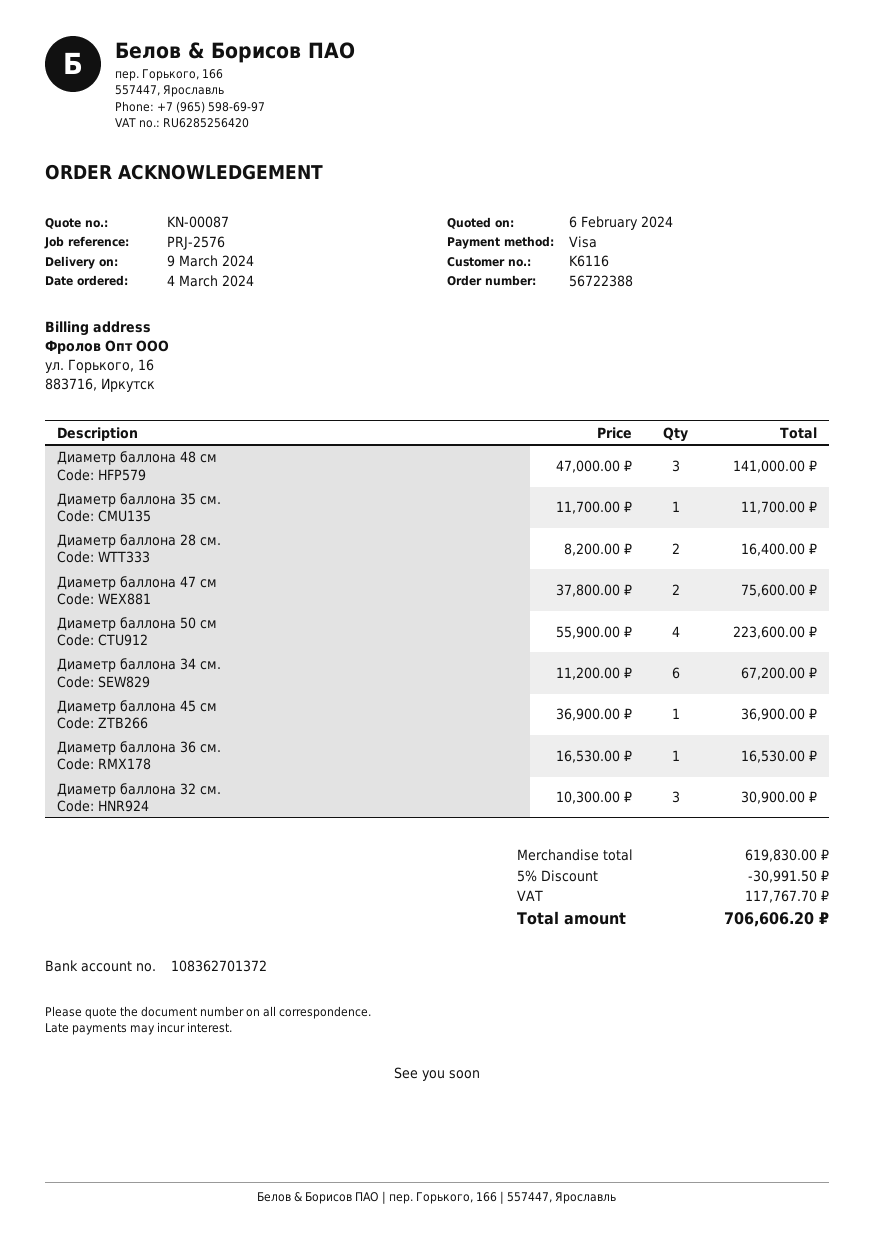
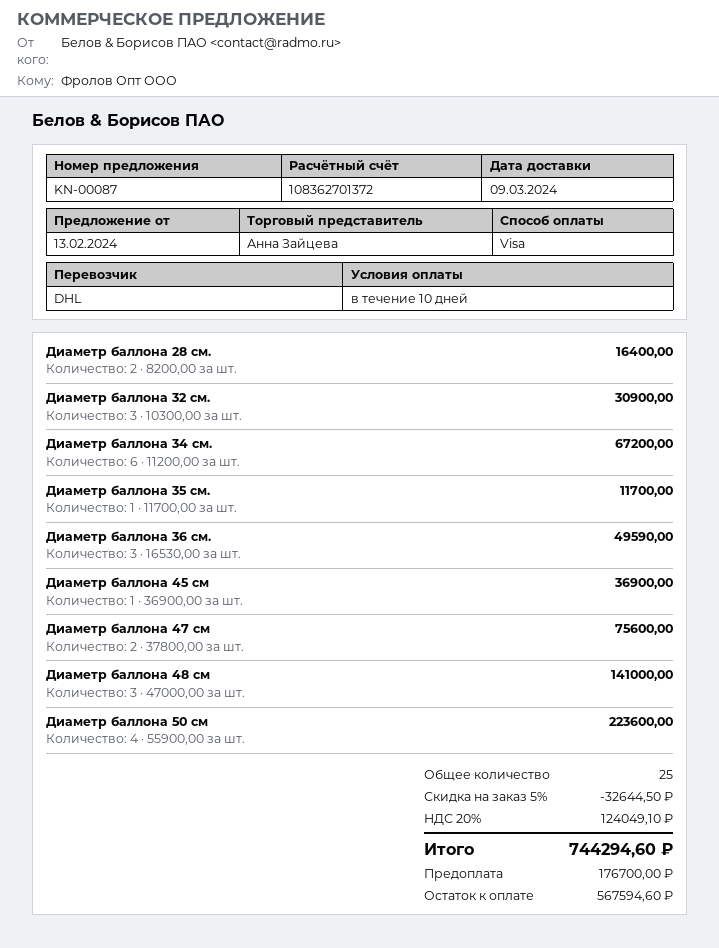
quote date: 2024-02-06 -> 2024-02-13
Диаметр баллона 36 см.: 1 x 16530.00 = 16530.00 -> 3 x 16530.00 = 49590.00
discount: 5% = 30991.50 -> 5% = 32644.50
tax: 117767.70 -> 124049.10
total: 706606.20 -> 744294.60

